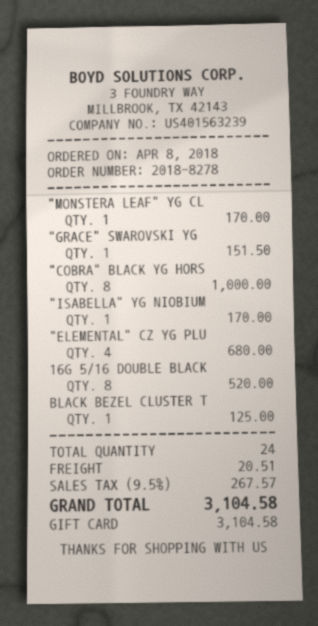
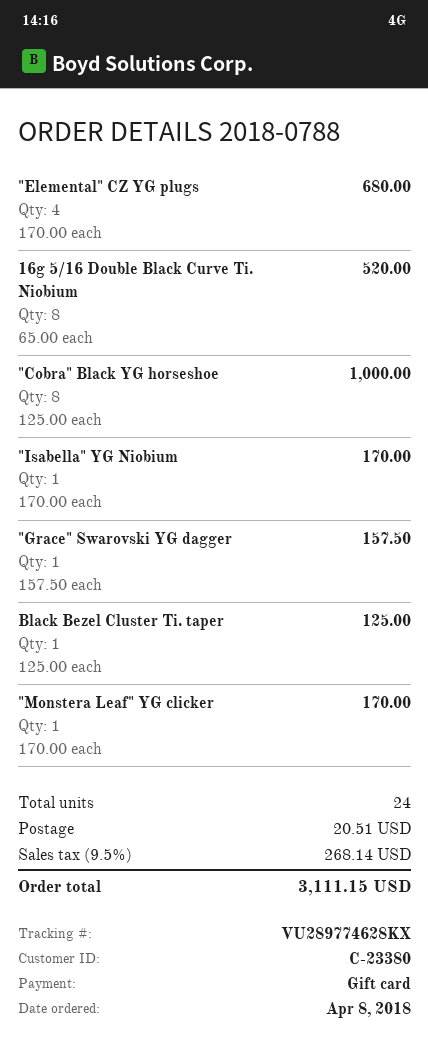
order number: 2018-8278 -> 2018-0788
"GRACE" SWAROVSKI YG: 1 for 151.50 -> 1 for 157.50
tax: 9.5% = 267.57 -> 9.5% = 268.14
total: 3104.58 -> 3111.15

